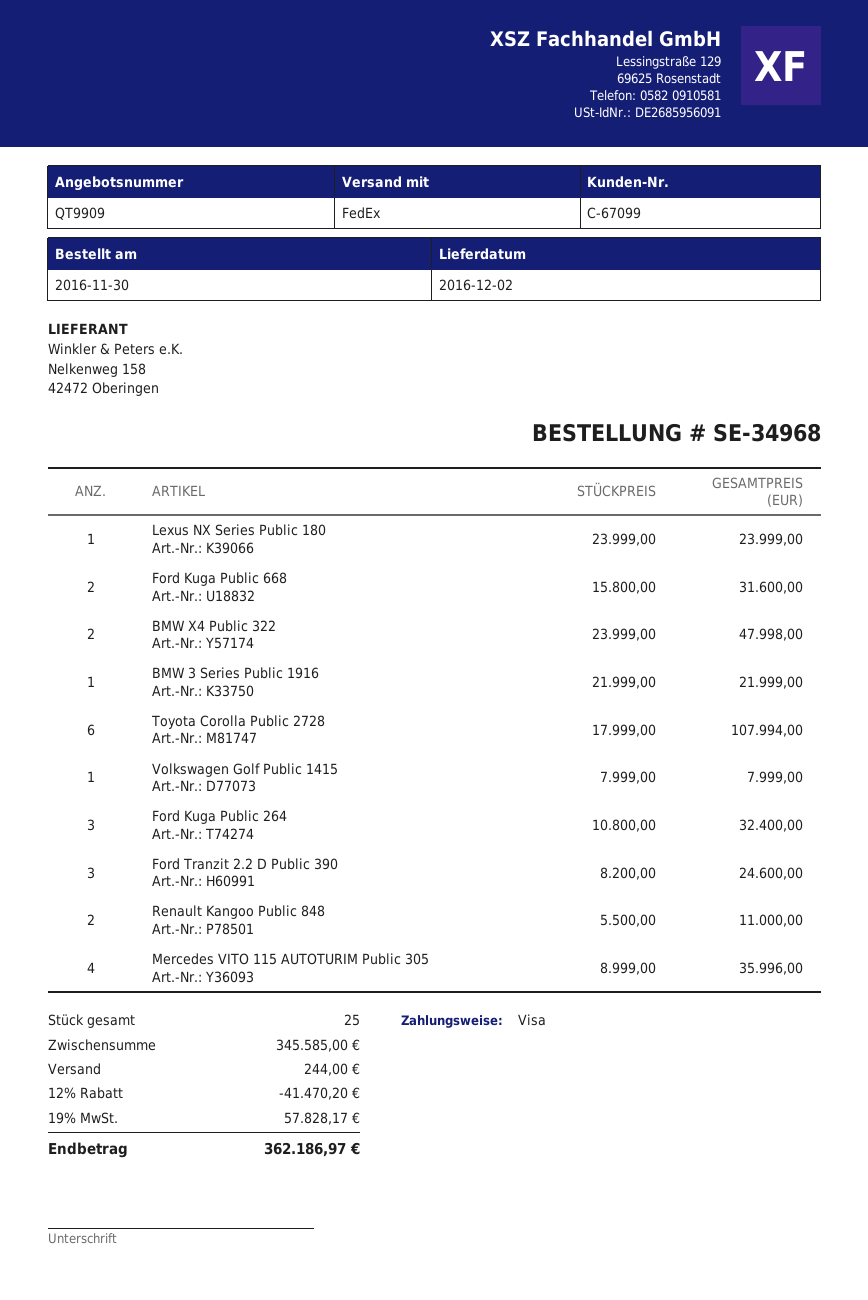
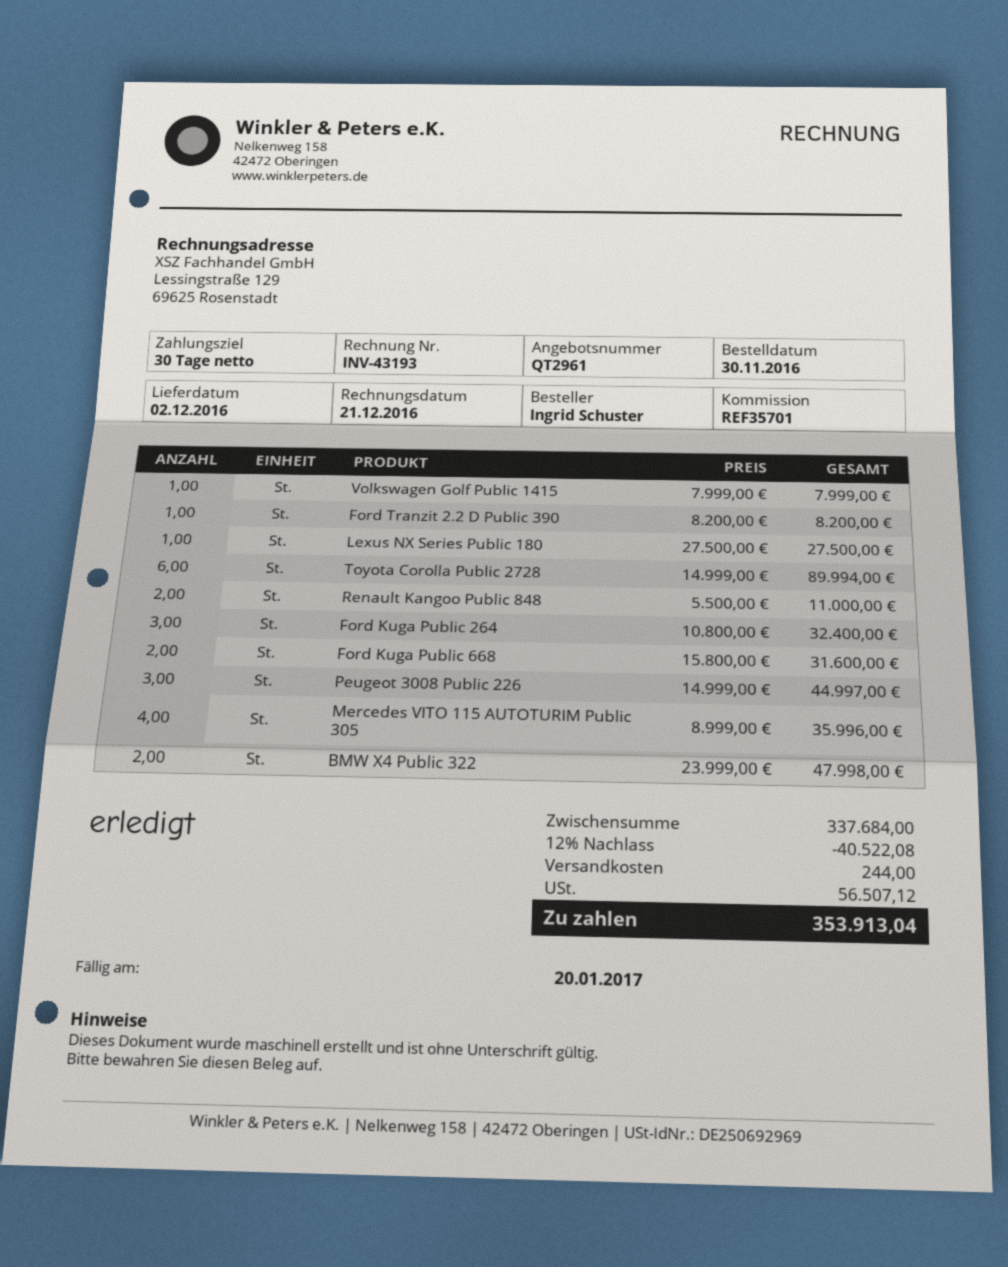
quote number: QT9909 -> QT2961
Lexus NX Series Public 180: 1 x 23999.00 = 23999.00 -> 1 x 27500.00 = 27500.00
BMW 3 Series Public 1916: 1 x 21999.00 = 21999.00 -> none
Toyota Corolla Public 2728: 6 x 17999.00 = 107994.00 -> 6 x 14999.00 = 89994.00
Ford Tranzit 2.2 D Public 390: 3 x 8200.00 = 24600.00 -> 1 x 8200.00 = 8200.00
Peugeot 3008 Public 226: none -> 3 x 14999.00 = 44997.00
subtotal: 345585.00 -> 337684.00
discount: 12% = 41470.20 -> 12% = 40522.08
tax: 57828.17 -> 56507.12
total: 362186.97 -> 353913.04

